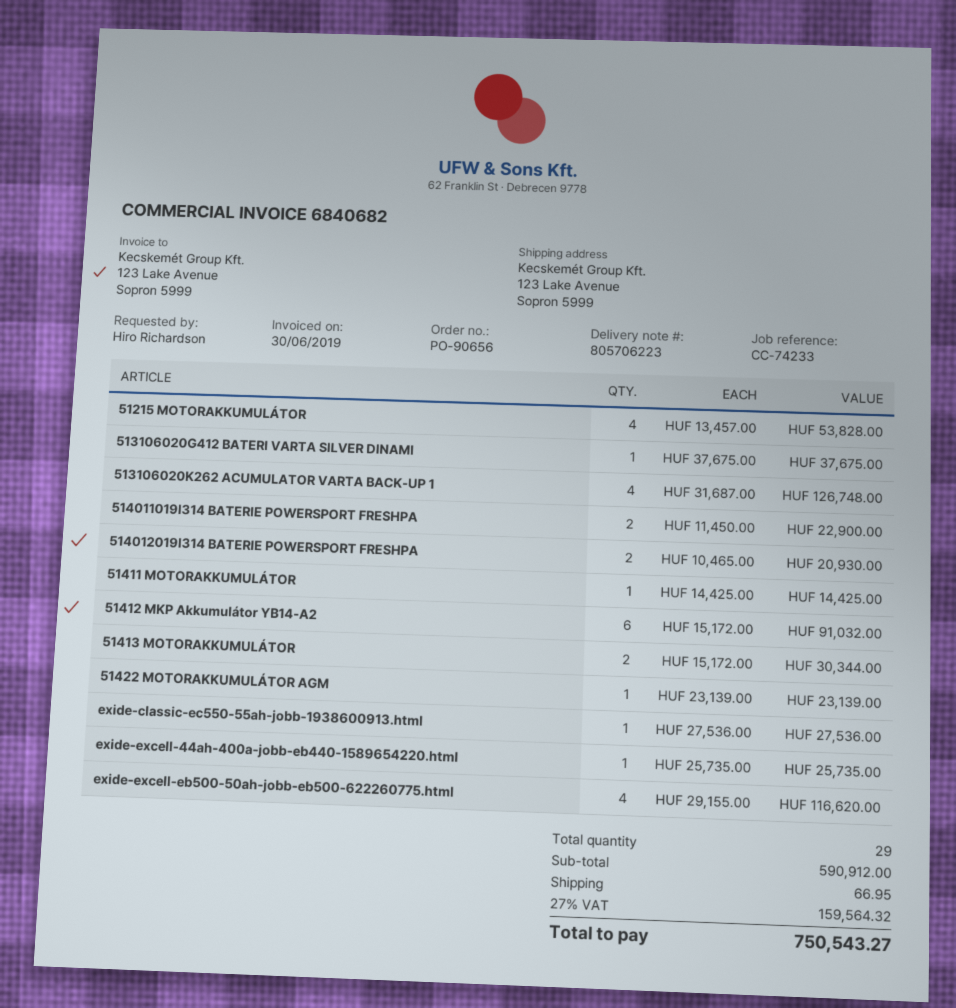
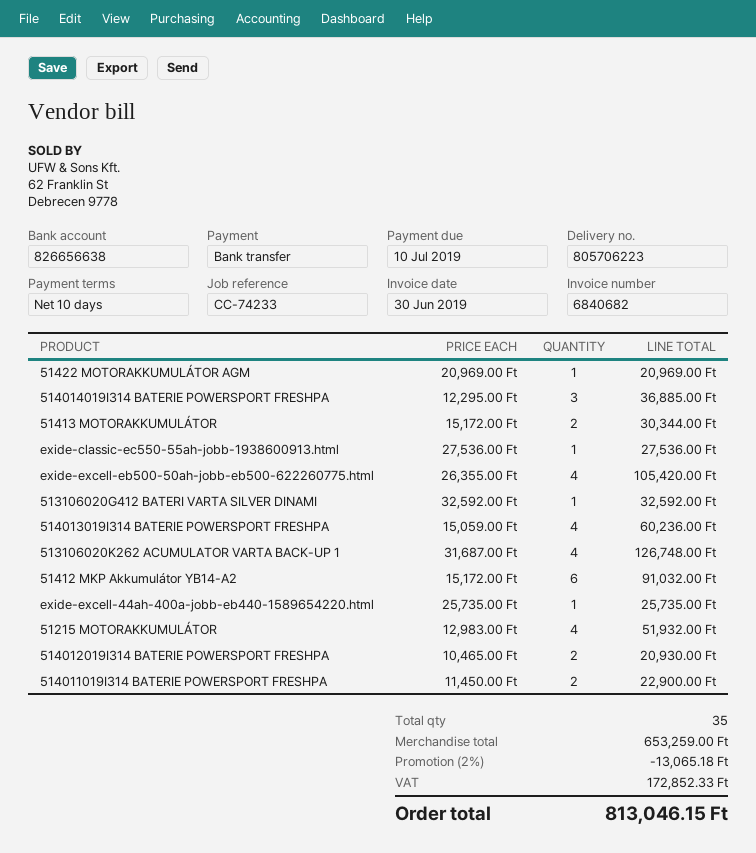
51215 MOTORAKKUMULÁTOR: 4 x 13457.00 = 53828.00 -> 4 x 12983.00 = 51932.00
513106020G412 BATERI VARTA SILVER DINAMI: 1 x 37675.00 = 37675.00 -> 1 x 32592.00 = 32592.00
51411 MOTORAKKUMULÁTOR: 1 x 14425.00 = 14425.00 -> none
51422 MOTORAKKUMULÁTOR AGM: 1 x 23139.00 = 23139.00 -> 1 x 20969.00 = 20969.00
exide-excell-eb500-50ah-jobb-eb500-622260775.html: 4 x 29155.00 = 116620.00 -> 4 x 26355.00 = 105420.00
514014019I314 BATERIE POWERSPORT FRESHPA: none -> 3 x 12295.00 = 36885.00
514013019I314 BATERIE POWERSPORT FRESHPA: none -> 4 x 15059.00 = 60236.00
total quantity: 29 -> 35
subtotal: 590912.00 -> 653259.00
discount: none -> 2% = 13065.18
shipping: 66.95 -> none
tax: 159564.32 -> 172852.33
total: 750543.27 -> 813046.15

